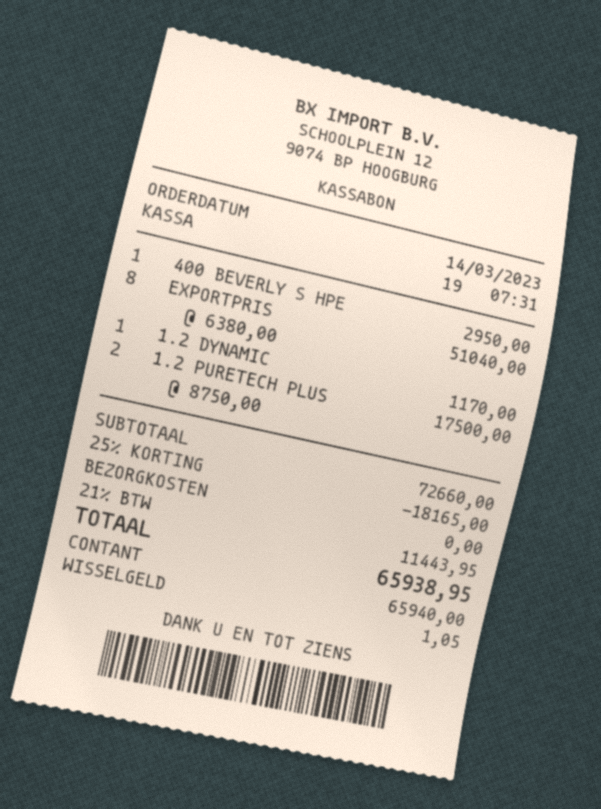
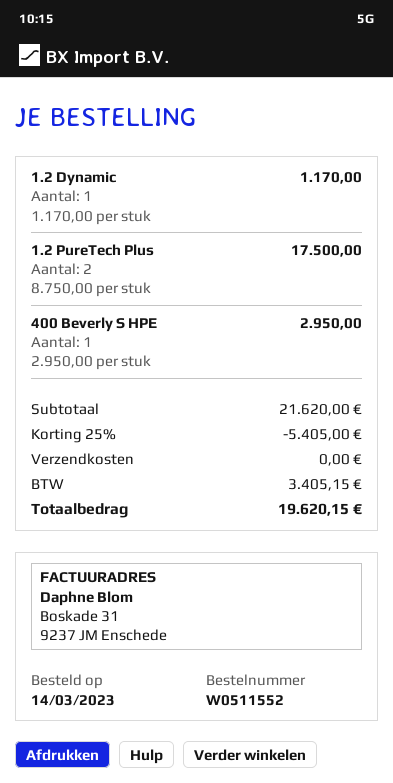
EXPORTPRIS: 8 x 6380.00 = 51040.00 -> none
subtotal: 72660.00 -> 21620.00
discount: 25% = 18165.00 -> 25% = 5405.00
tax: 11443.95 -> 3405.15
total: 65938.95 -> 19620.15

